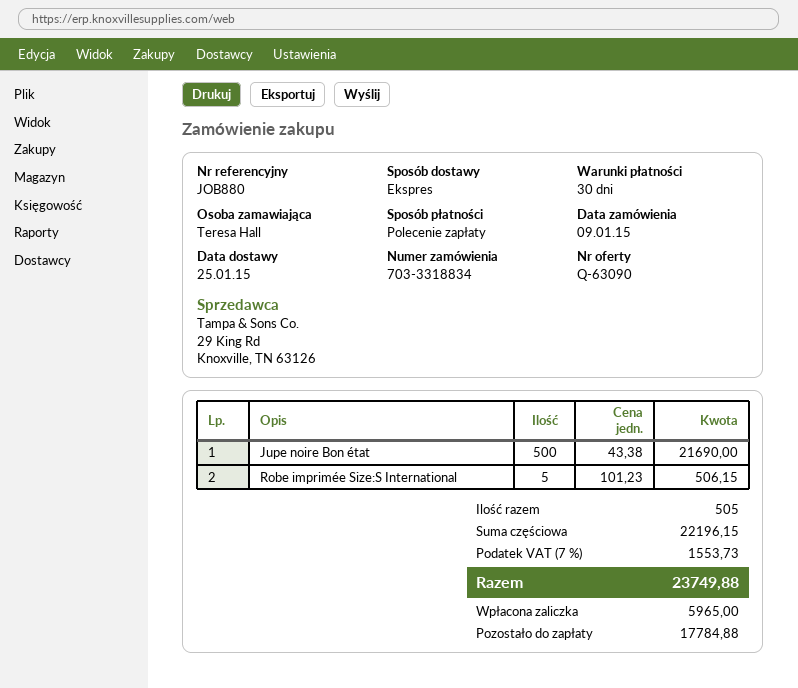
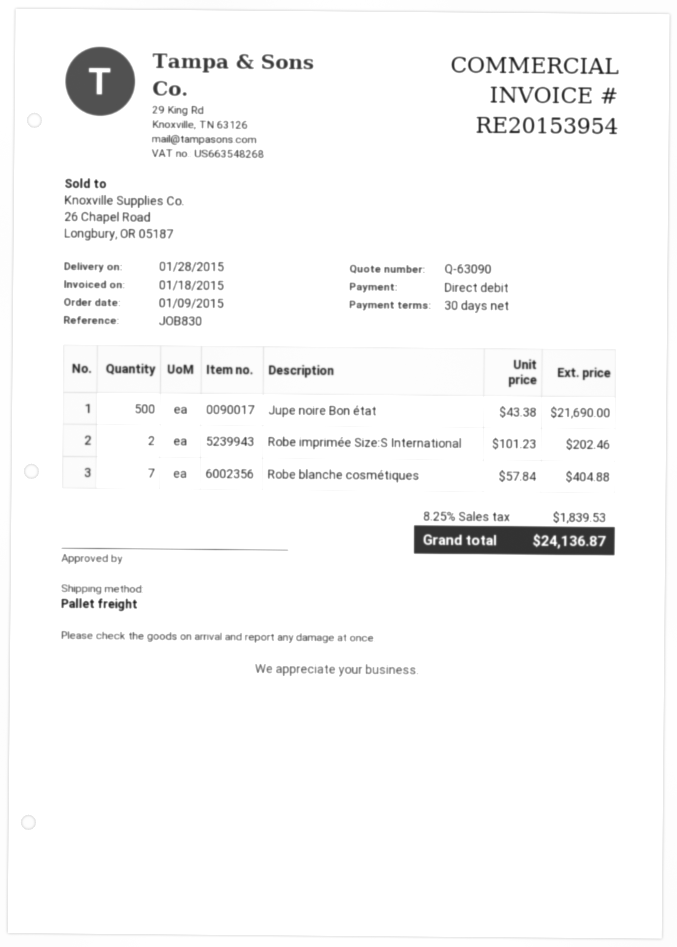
delivery date: 2015-01-25 -> 2015-01-28
reference: JOB880 -> JOB830
shipping method: express -> pallet freight
Robe imprimée Size:S International: 5 x 101.23 = 506.15 -> 2 x 101.23 = 202.46
Robe blanche cosmétiques: none -> 7 x 57.84 = 404.88
tax: 7% = 1553.73 -> 8.25% = 1839.53
total: 23749.88 -> 24136.87

